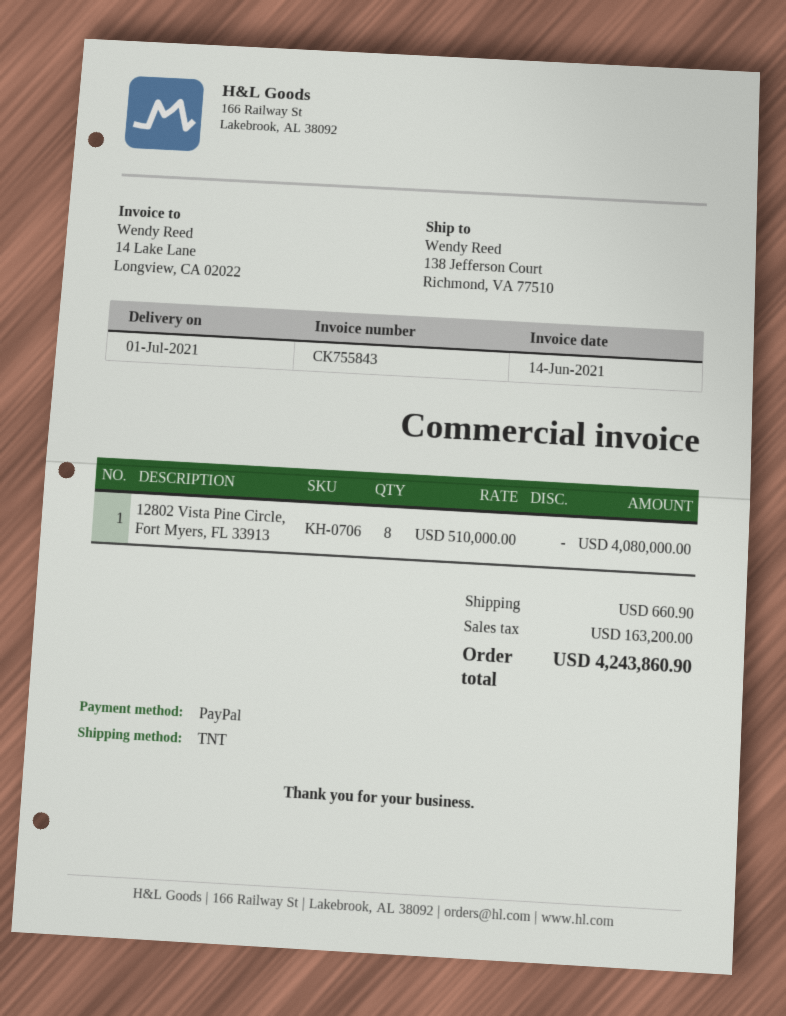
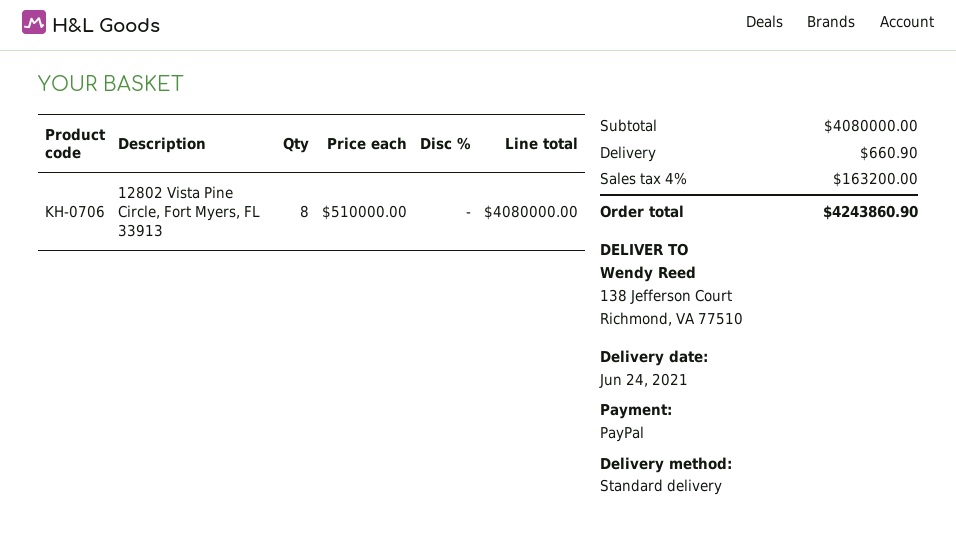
delivery date: 2021-07-01 -> 2021-06-24
shipping method: TNT -> standard

